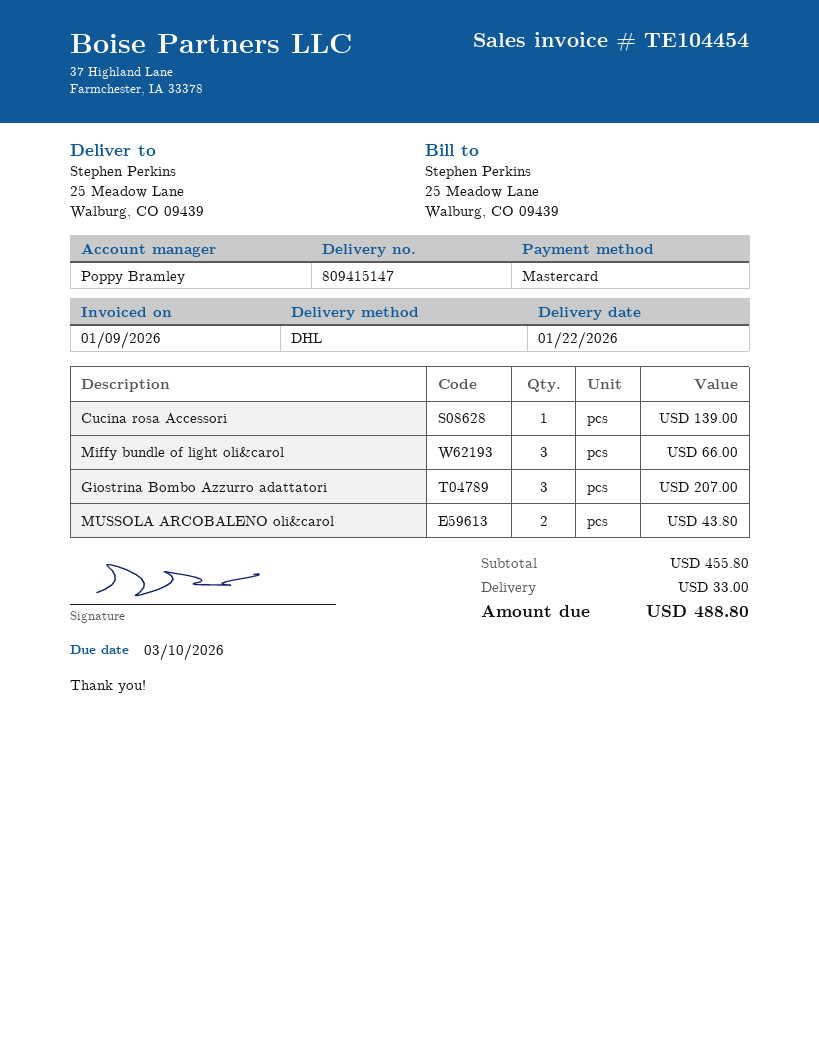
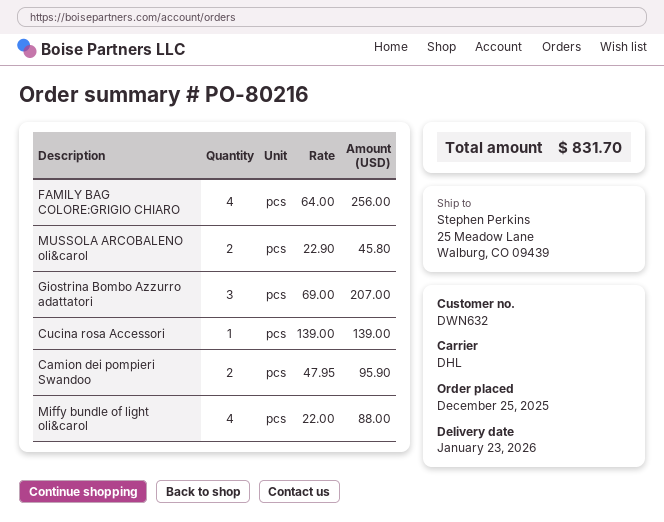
delivery date: 2026-01-22 -> 2026-01-23
Miffy bundle of light oli&carol: 3 for 66.00 -> 4 for 88.00
MUSSOLA ARCOBALENO oli&carol: 2 for 43.80 -> 2 for 45.80
FAMILY BAG COLORE:GRIGIO CHIARO: none -> 4 for 256.00
Camion dei pompieri Swandoo: none -> 2 for 95.90
shipping: 33.00 -> none
total: 488.80 -> 831.70

